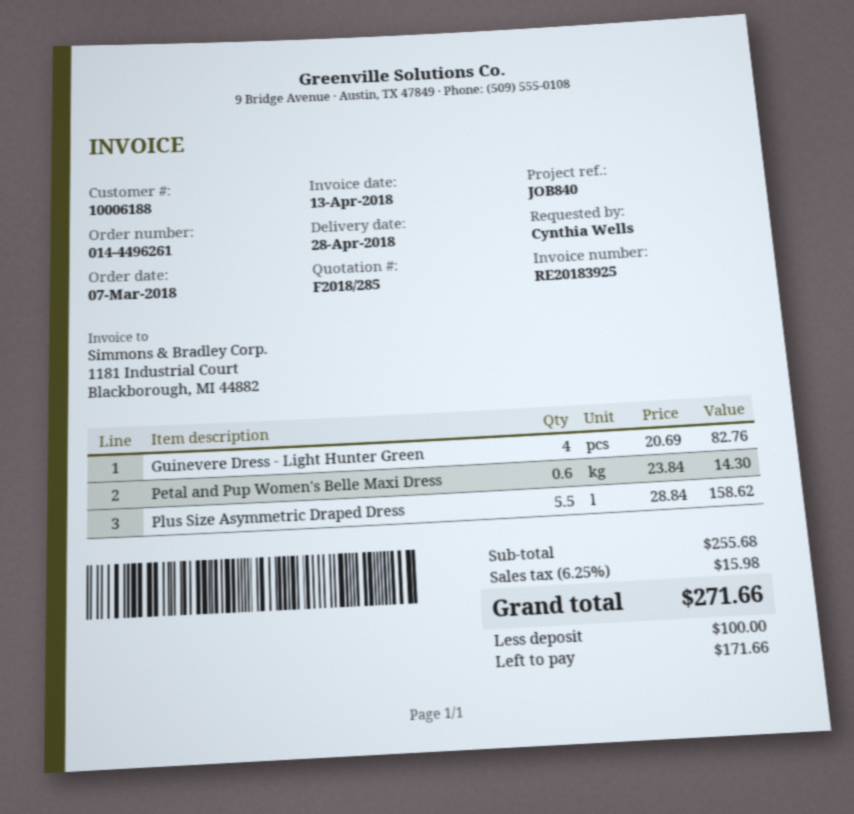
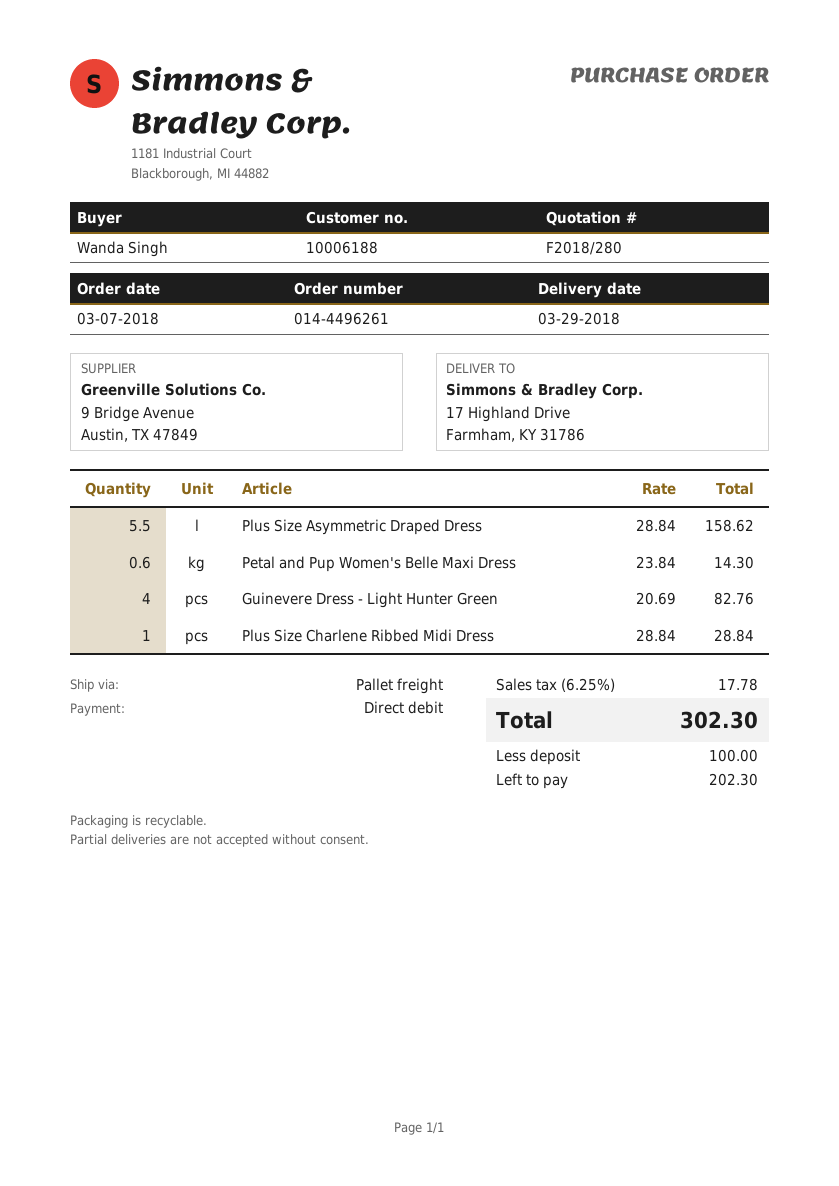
quote number: F2018/285 -> F2018/280
delivery date: 2018-04-28 -> 2018-03-29
ordered by: Cynthia Wells -> Wanda Singh
Plus Size Charlene Ribbed Midi Dress: none -> 1 x 28.84 = 28.84
tax: 6.25% = 15.98 -> 6.25% = 17.78
total: 271.66 -> 302.30
balance: 171.66 -> 202.30

